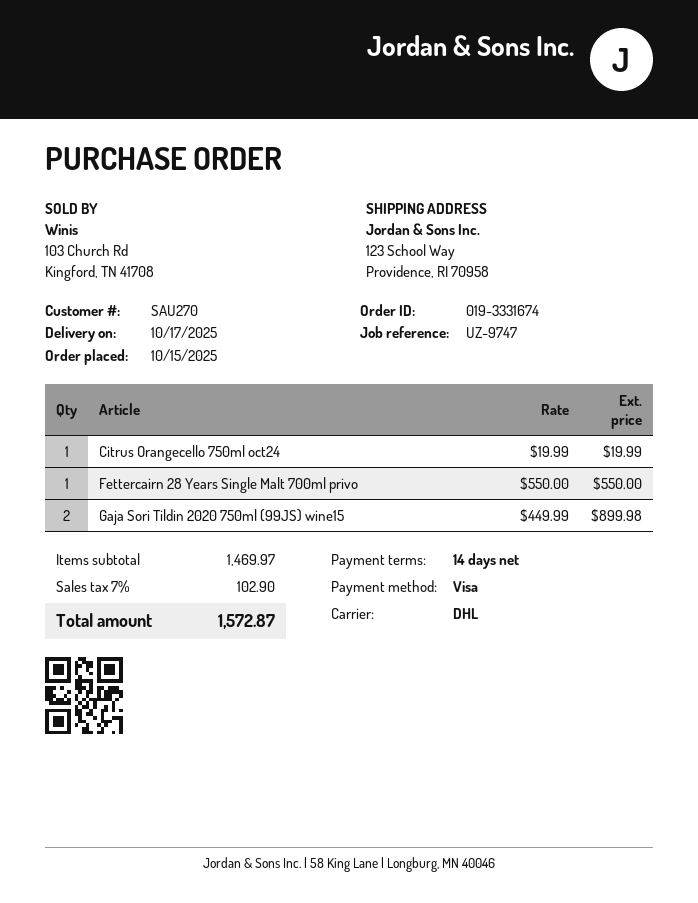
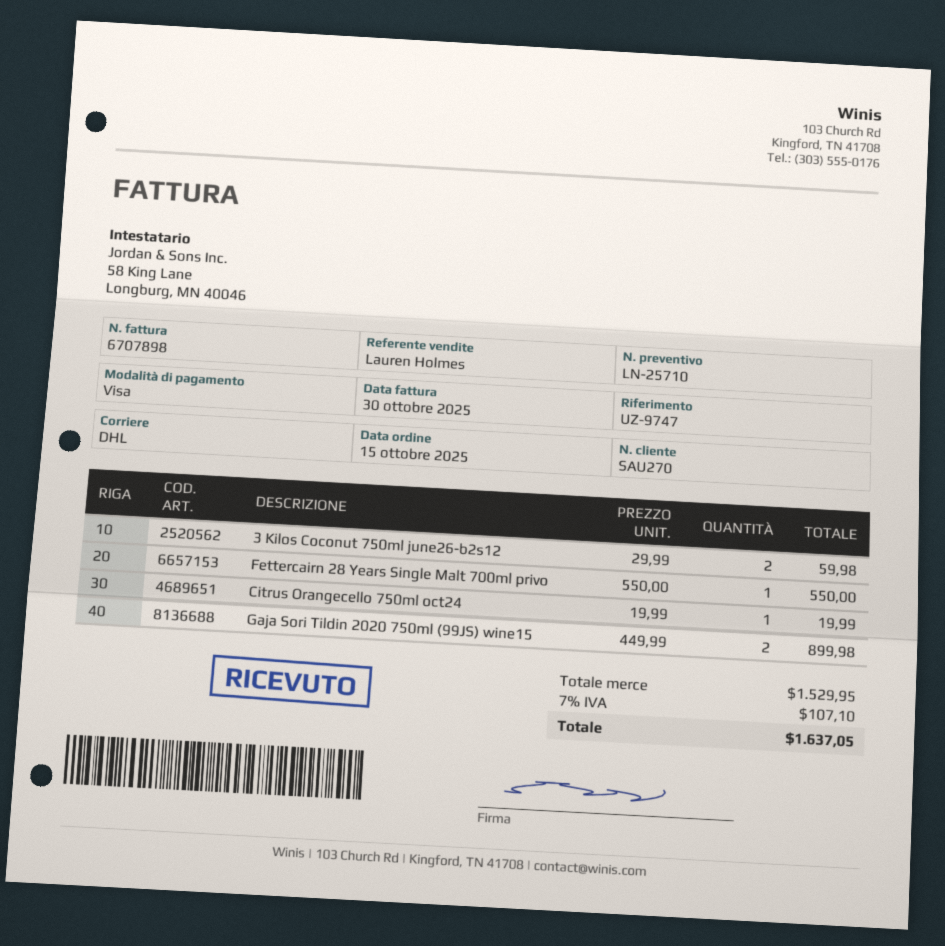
3 Kilos Coconut 750ml june26-b2s12: none -> 2 x 29.99 = 59.98
subtotal: 1469.97 -> 1529.95
tax: 7% = 102.90 -> 7% = 107.10
total: 1572.87 -> 1637.05

